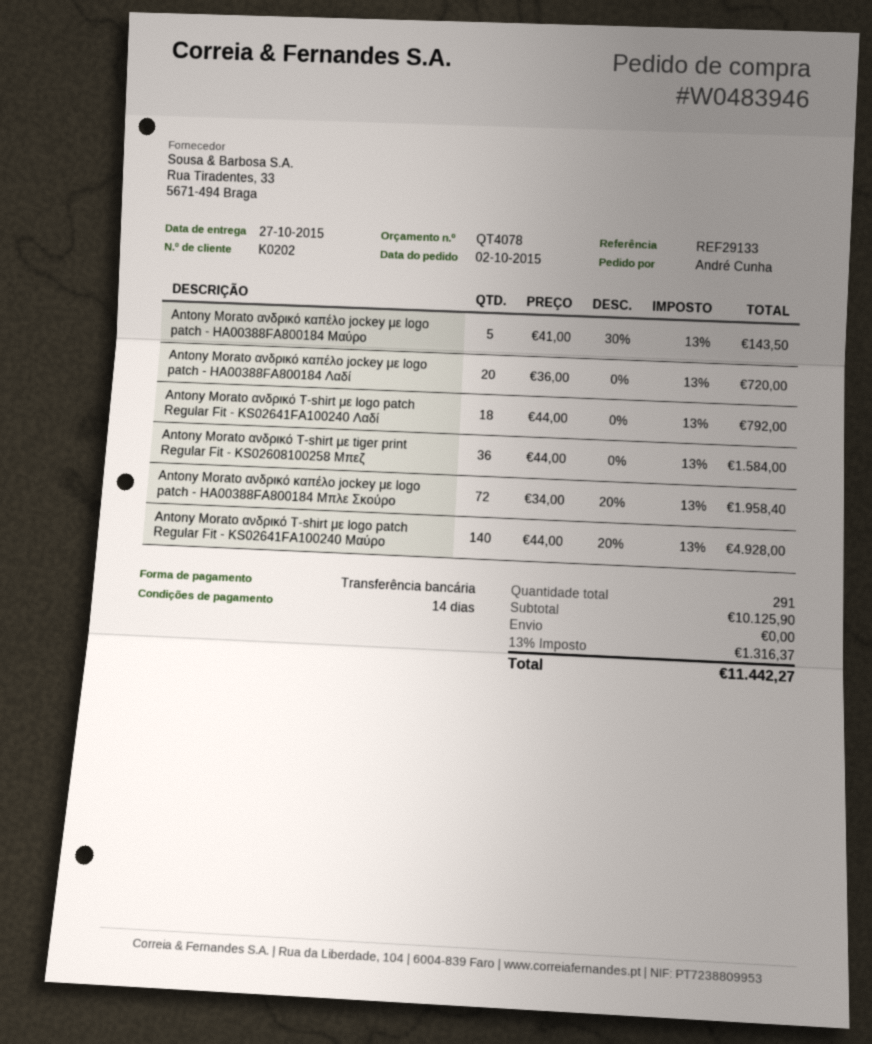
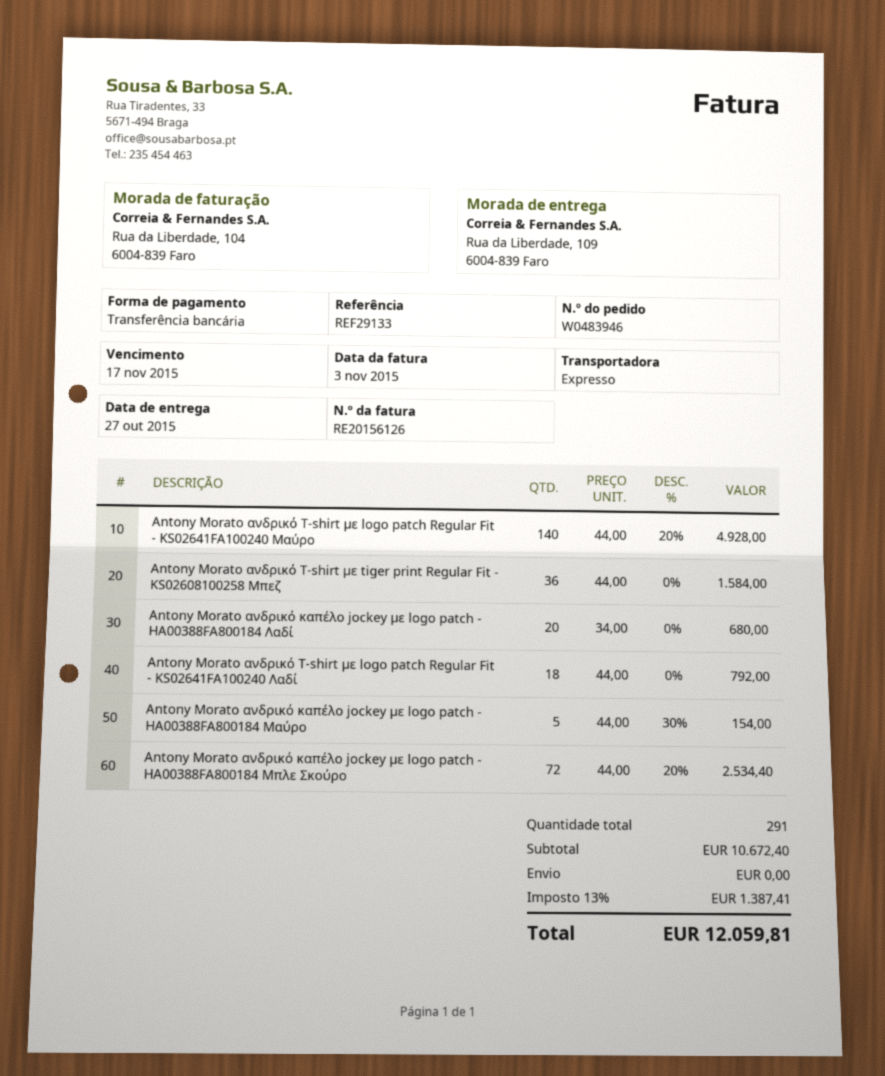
Antony Morato ανδρικό καπέλο jockey με logo patch - HA00388FA800184 Μαύρο: 5 x 41.00 - 30% = 143.50 -> 5 x 44.00 - 30% = 154.00
Antony Morato ανδρικό καπέλο jockey με logo patch - HA00388FA800184 Λαδί: 20 x 36.00 = 720.00 -> 20 x 34.00 = 680.00
Antony Morato ανδρικό καπέλο jockey με logo patch - HA00388FA800184 Μπλε Σκούρο: 72 x 34.00 - 20% = 1958.40 -> 72 x 44.00 - 20% = 2534.40
subtotal: 10125.90 -> 10672.40
tax: 13% = 1316.37 -> 13% = 1387.41
total: 11442.27 -> 12059.81

